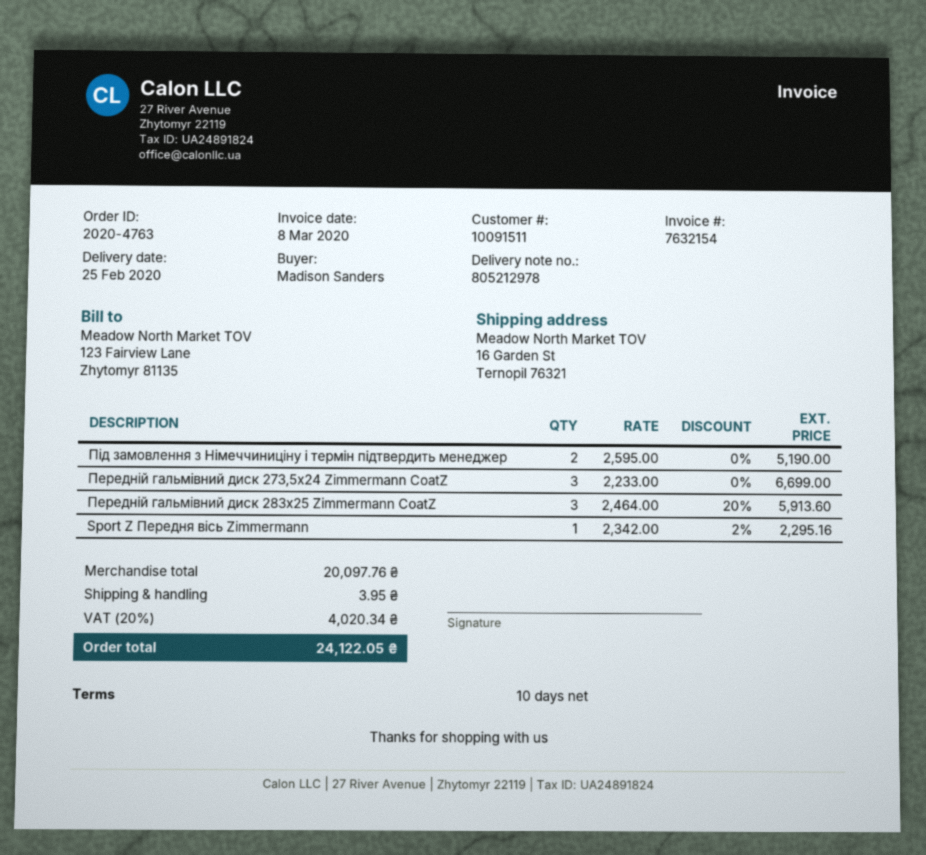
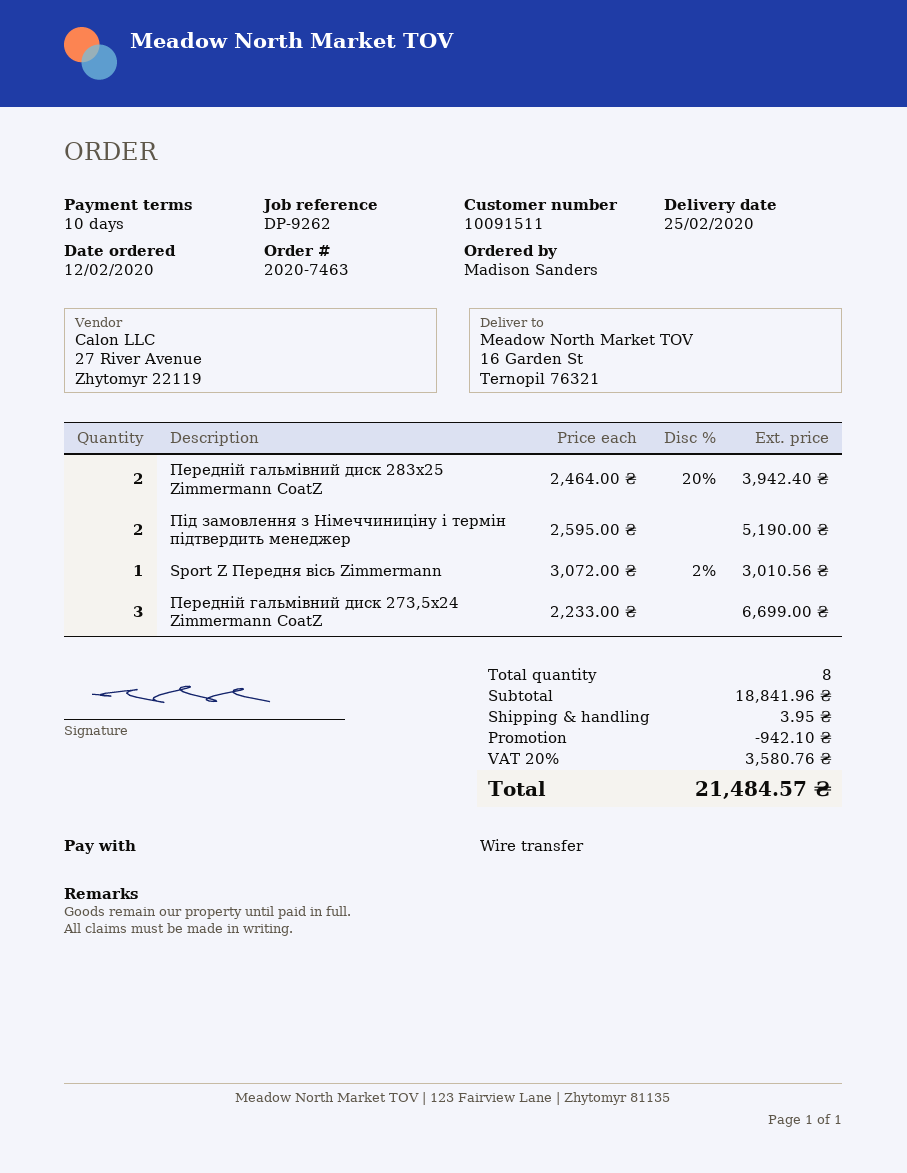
order number: 2020-4763 -> 2020-7463
Передній гальмівний диск 283x25 Zimmermann CoatZ: 3 x 2464.00 - 20% = 5913.60 -> 2 x 2464.00 - 20% = 3942.40
Sport Z Передня вісь Zimmermann: 1 x 2342.00 - 2% = 2295.16 -> 1 x 3072.00 - 2% = 3010.56
subtotal: 20097.76 -> 18841.96
discount: none -> 942.10
tax: 20% = 4020.34 -> 20% = 3580.76
total: 24122.05 -> 21484.57

